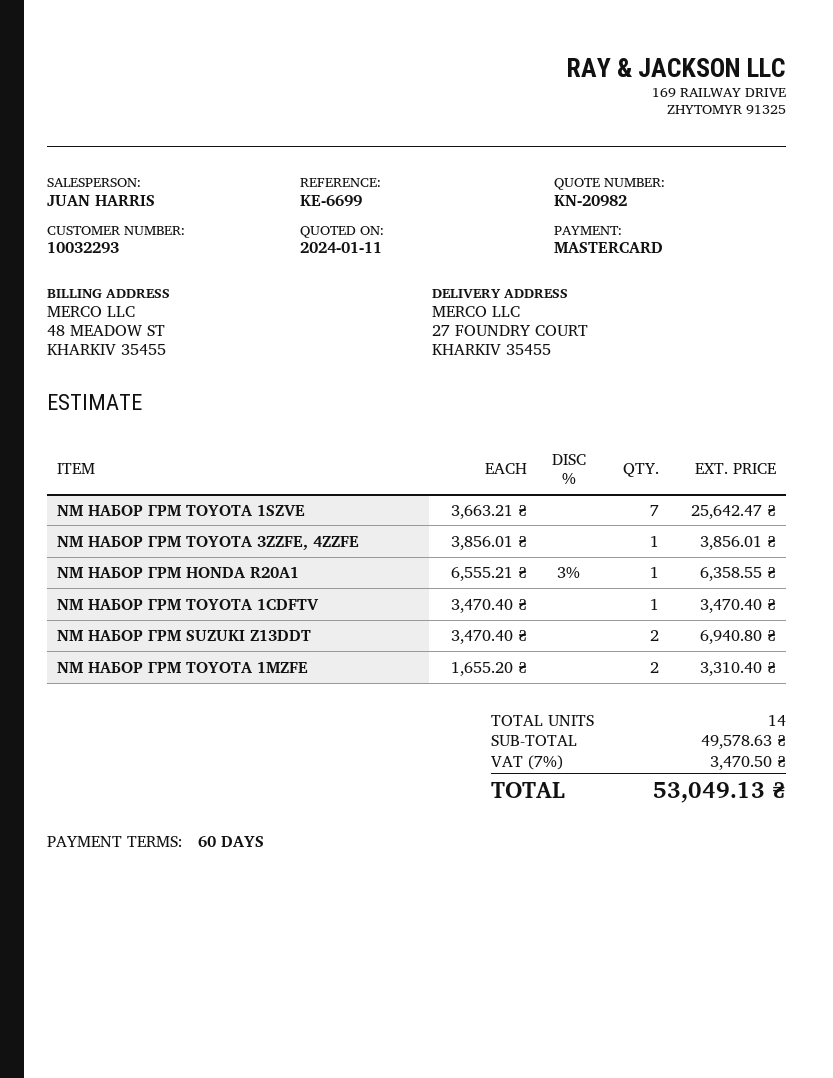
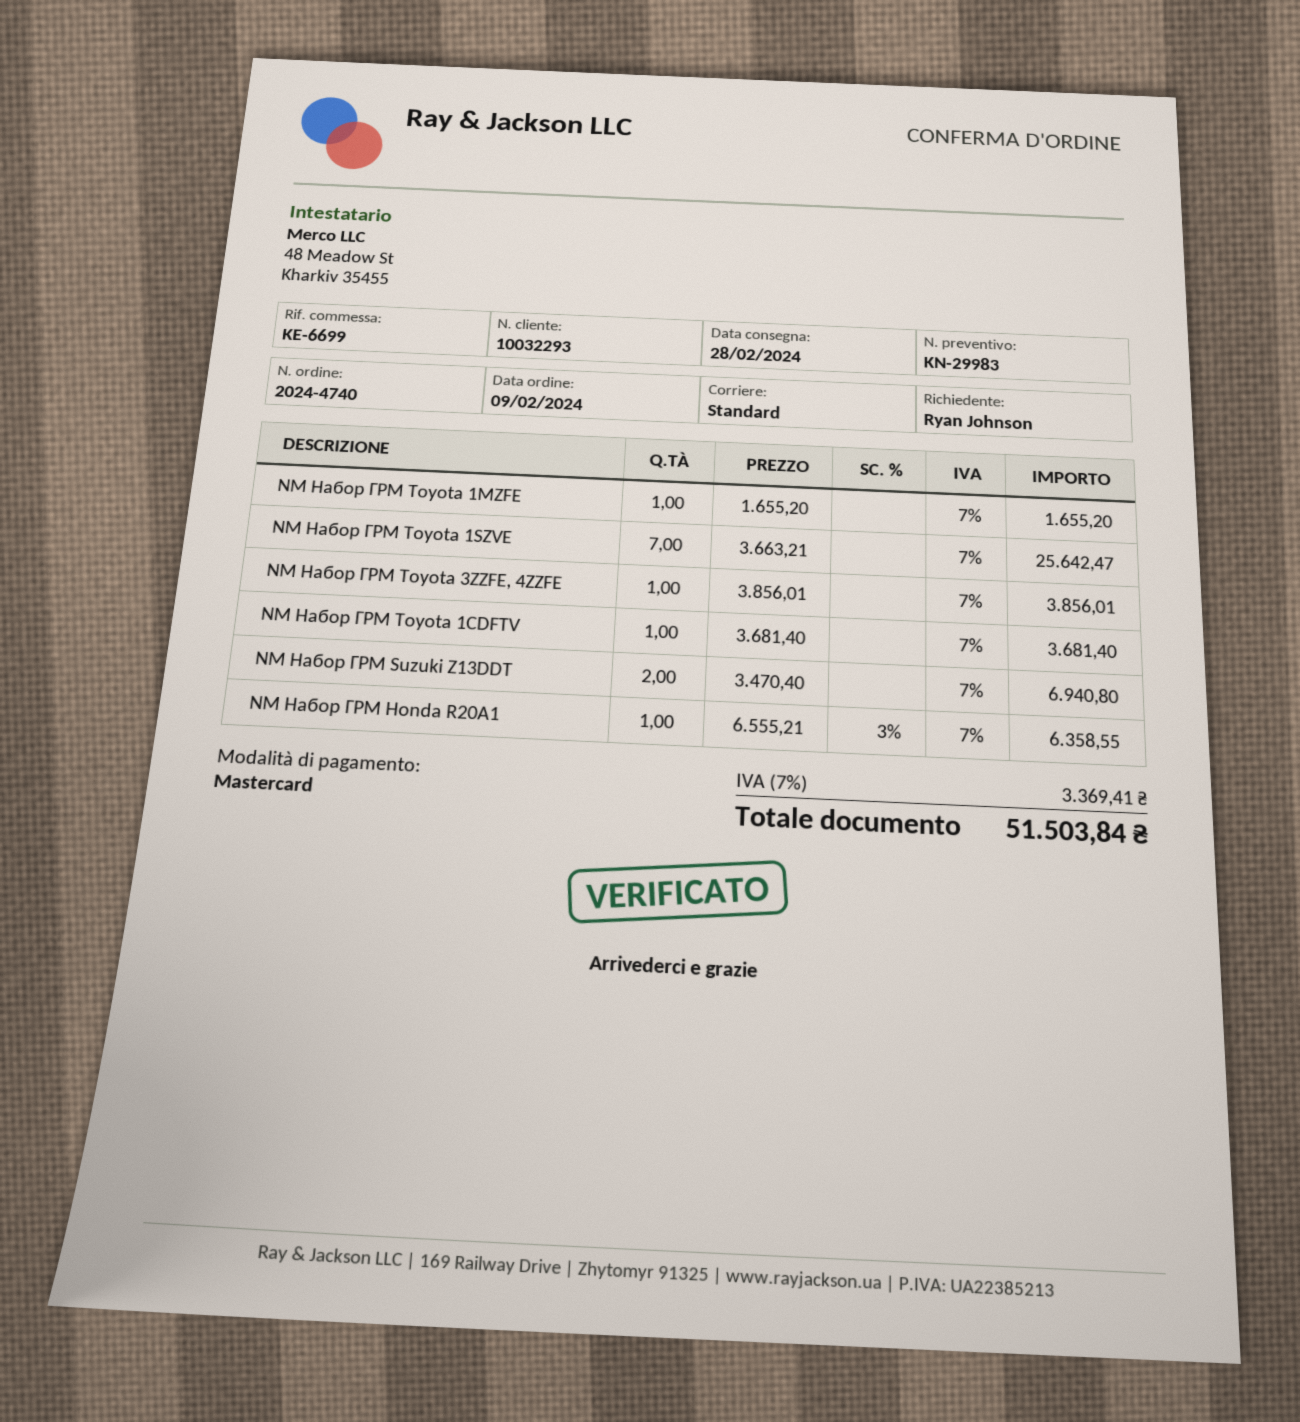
quote number: KN-20982 -> KN-29983
NM НАБОР ГРМ TOYOTA 1CDFTV: 1 x 3470.40 = 3470.40 -> 1 x 3681.40 = 3681.40
NM НАБОР ГРМ TOYOTA 1MZFE: 2 x 1655.20 = 3310.40 -> 1 x 1655.20 = 1655.20
tax: 7% = 3470.50 -> 7% = 3369.41
total: 53049.13 -> 51503.84

